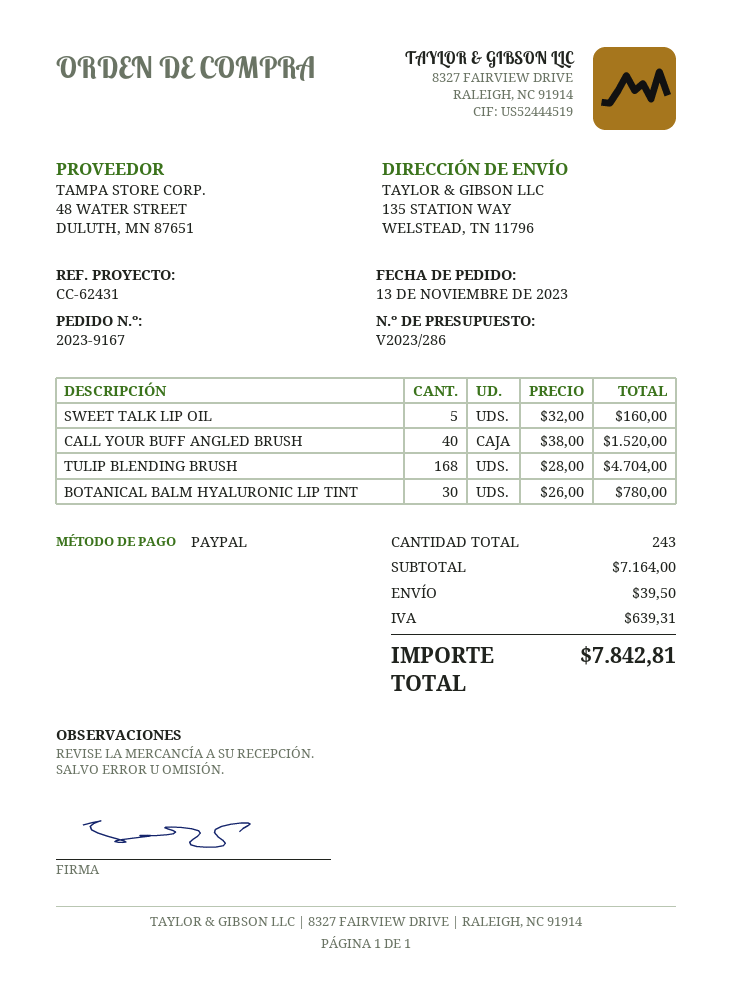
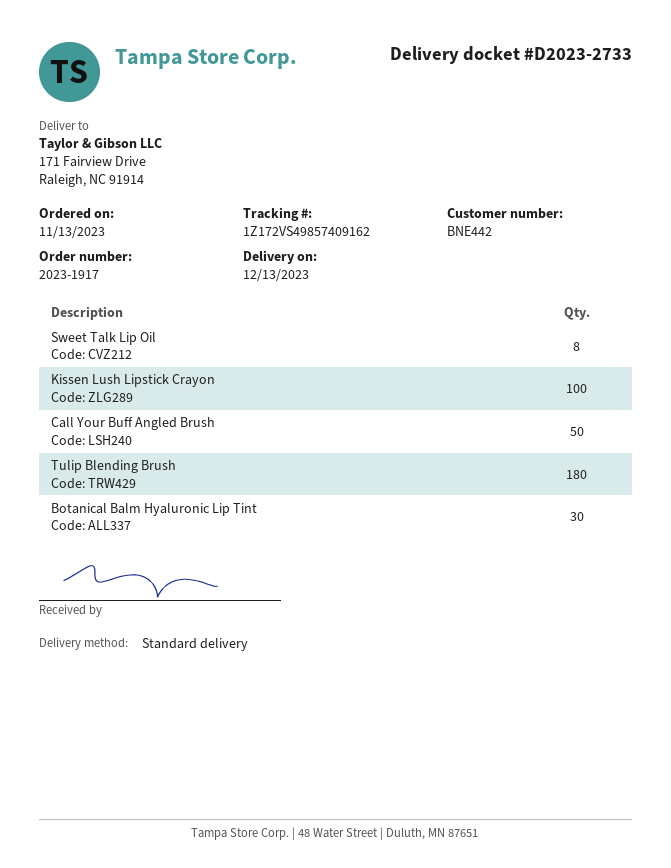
order number: 2023-9167 -> 2023-1917
ship to: 135 STATION WAY, WELSTEAD, TN 11796 -> 171 Fairview Drive, Raleigh, NC 91914
SWEET TALK LIP OIL: 5 -> 8
CALL YOUR BUFF ANGLED BRUSH: 40 -> 50
TULIP BLENDING BRUSH: 168 -> 180
Kissen Lush Lipstick Crayon: none -> 100

